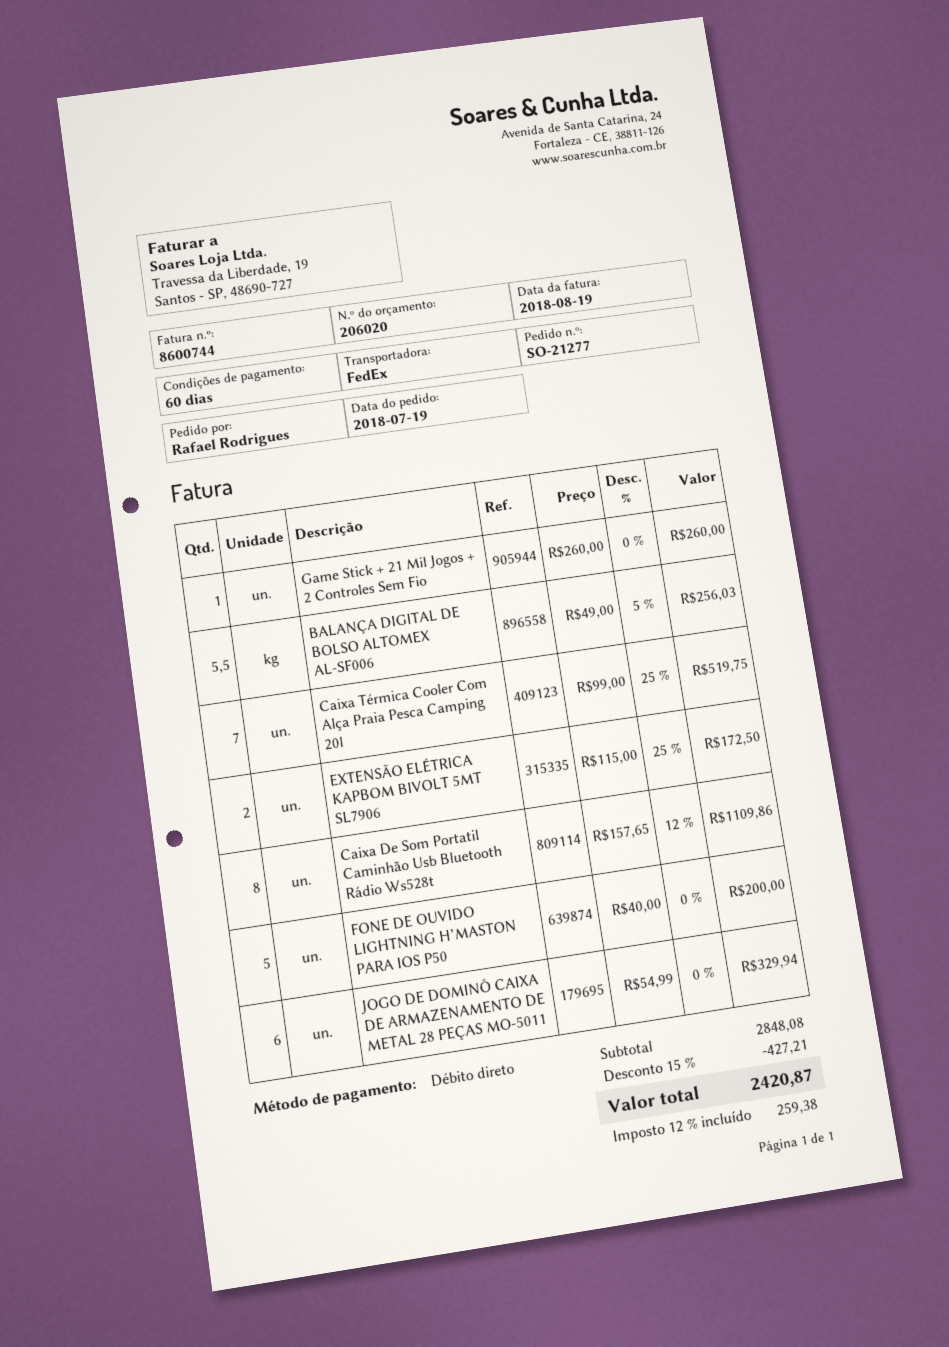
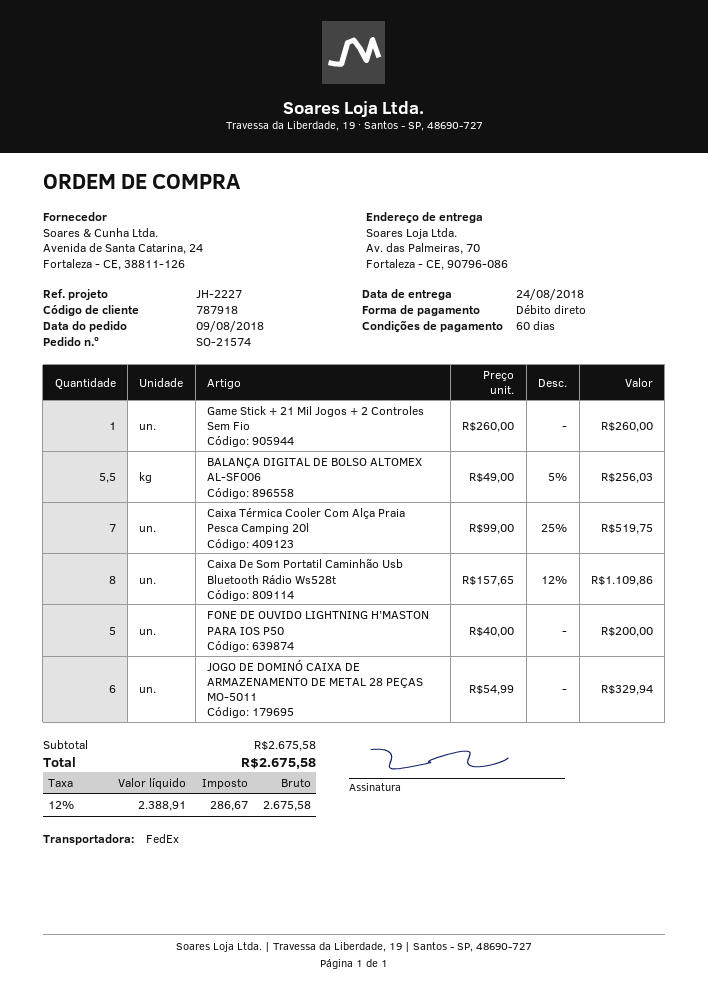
order number: SO-21277 -> SO-21574
order date: 2018-07-19 -> 2018-08-09
EXTENSÃO ELÉTRICA KAPBOM BIVOLT 5MT SL7906: 2 x 115.00 - 25% = 172.50 -> none
subtotal: 2848.08 -> 2675.58
discount: 15% = 427.21 -> none
tax: 12% = 259.38 -> 12% = 286.67
total: 2420.87 -> 2675.58

